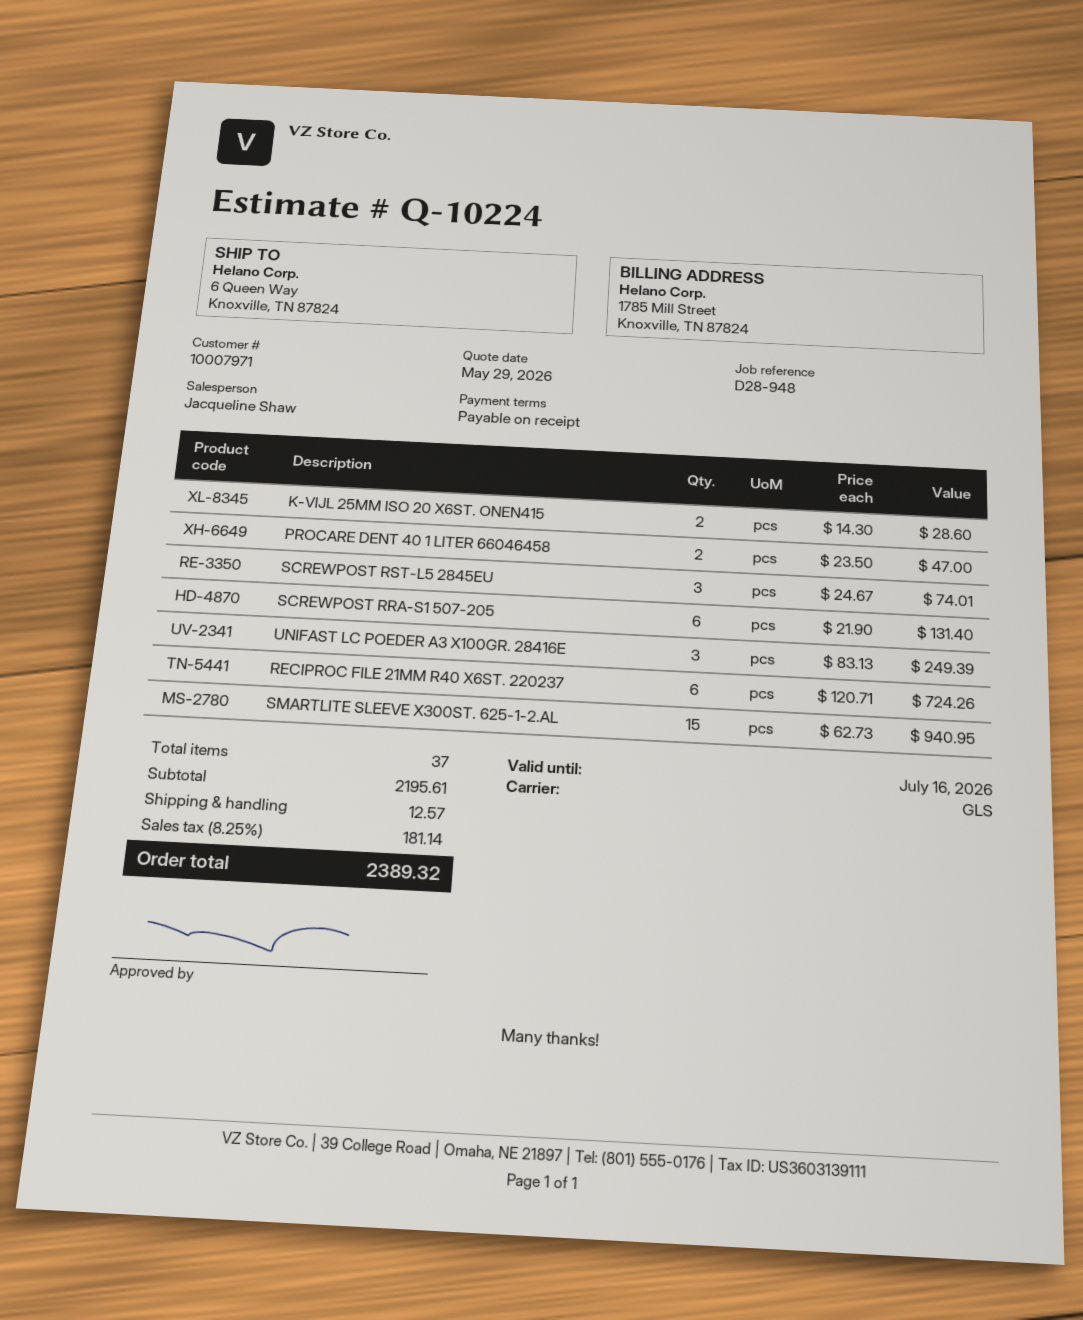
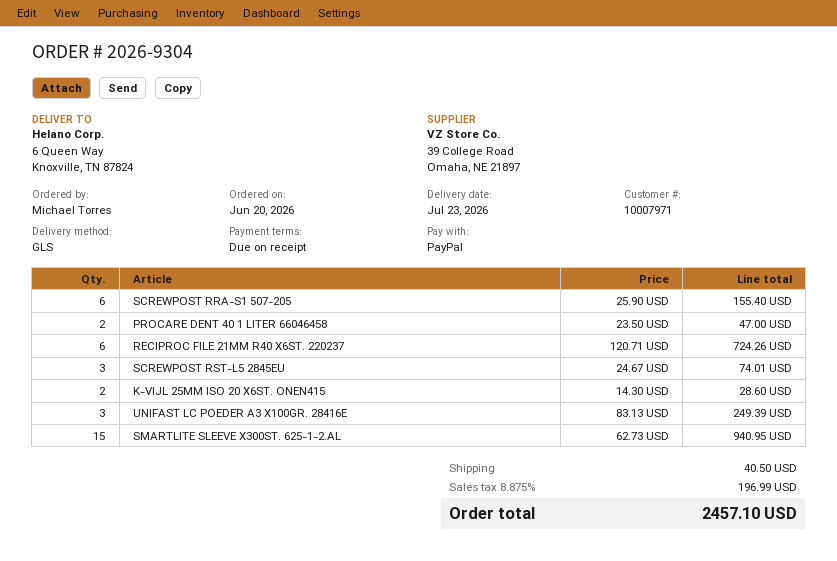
SCREWPOST RRA-S1 507-205: 6 x 21.90 = 131.40 -> 6 x 25.90 = 155.40
shipping: 12.57 -> 40.50
tax: 8.25% = 181.14 -> 8.875% = 196.99
total: 2389.32 -> 2457.10

